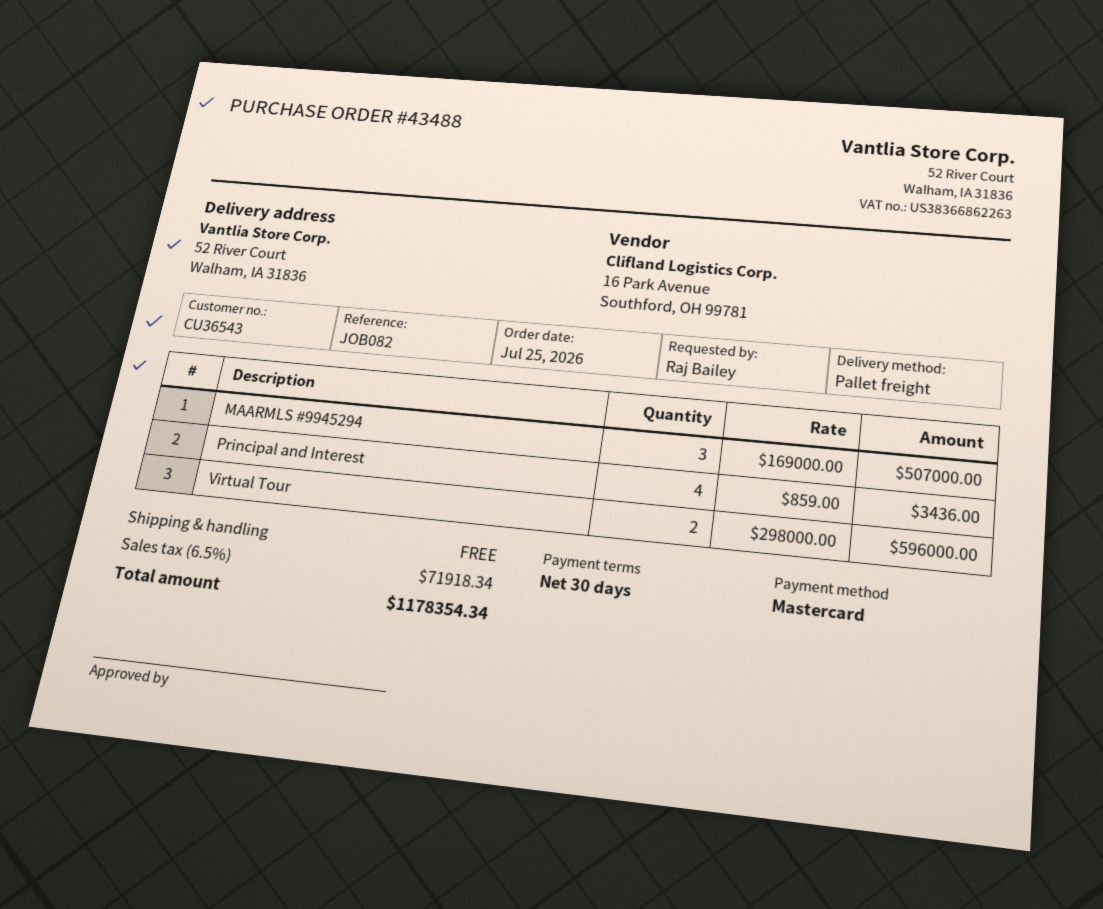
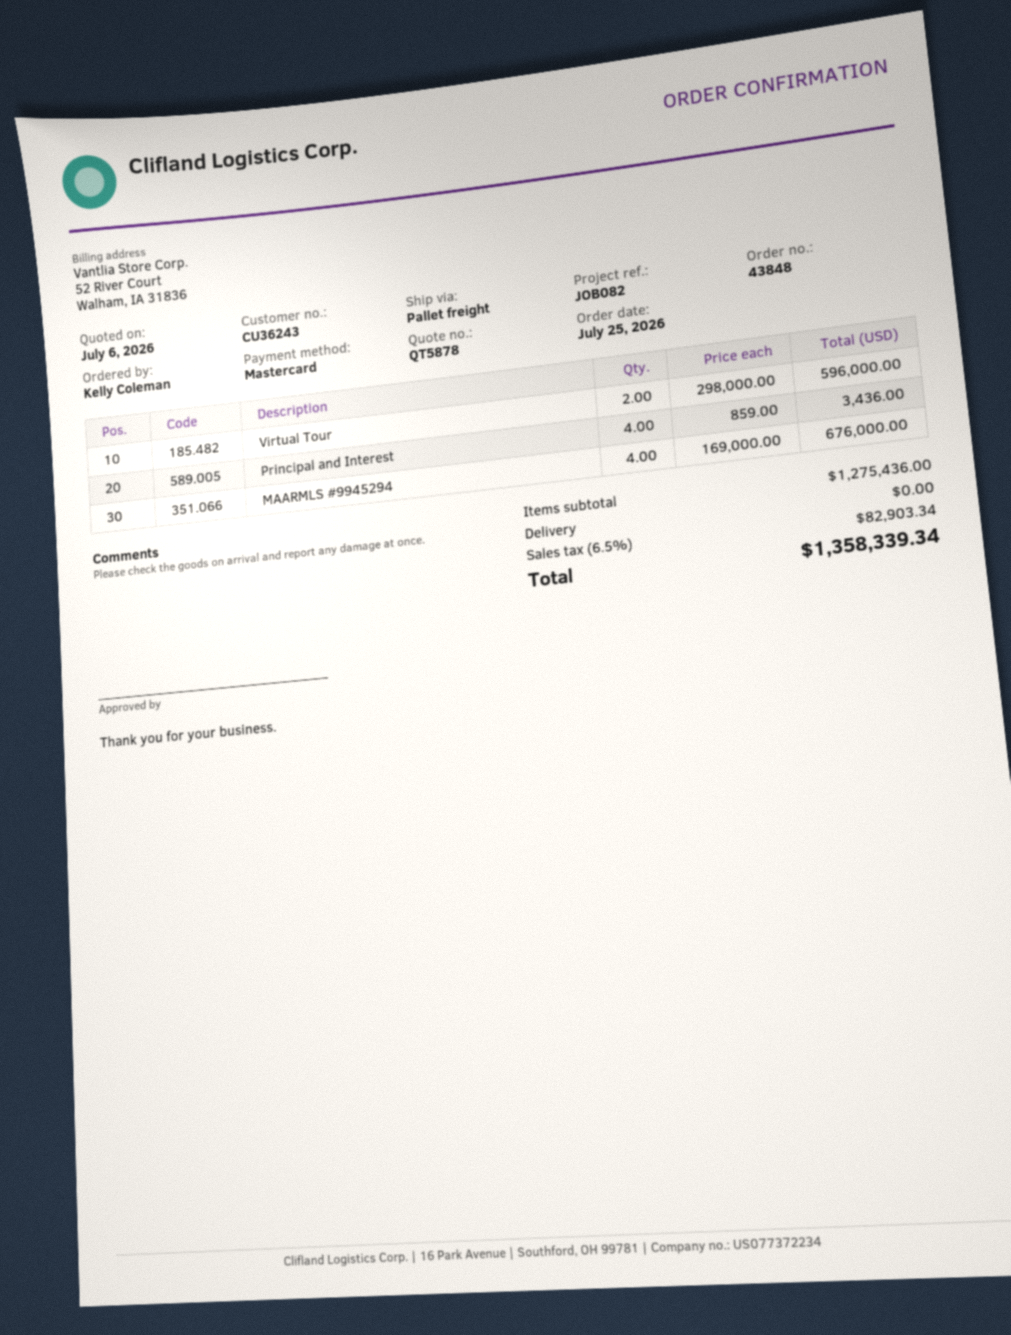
order number: 43488 -> 43848
customer number: CU36543 -> CU36243
ordered by: Raj Bailey -> Kelly Coleman
MAARMLS #9945294: 3 x 169000.00 = 507000.00 -> 4 x 169000.00 = 676000.00
tax: 6.5% = 71918.34 -> 6.5% = 82903.34
total: 1178354.34 -> 1358339.34

